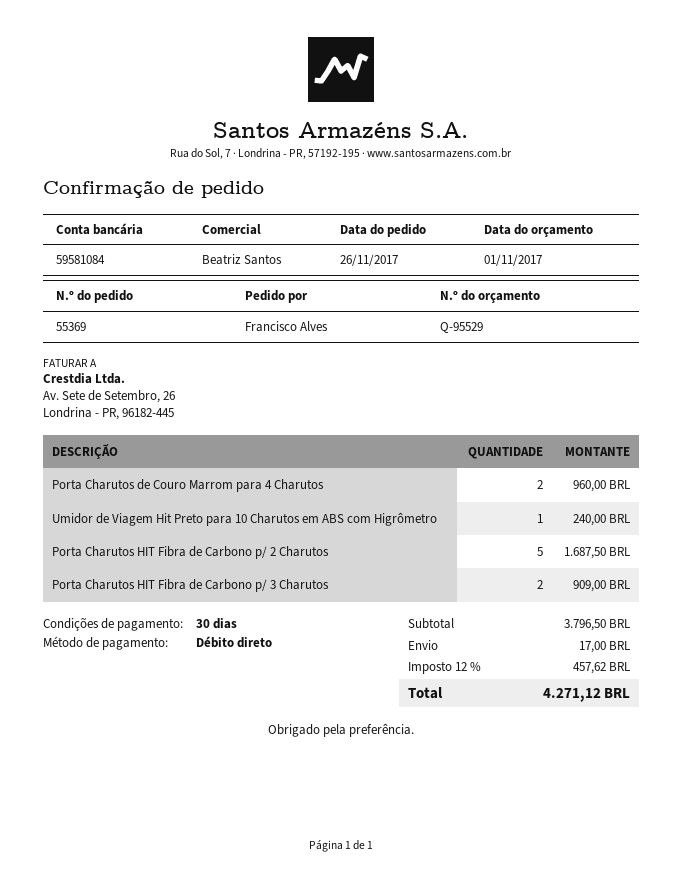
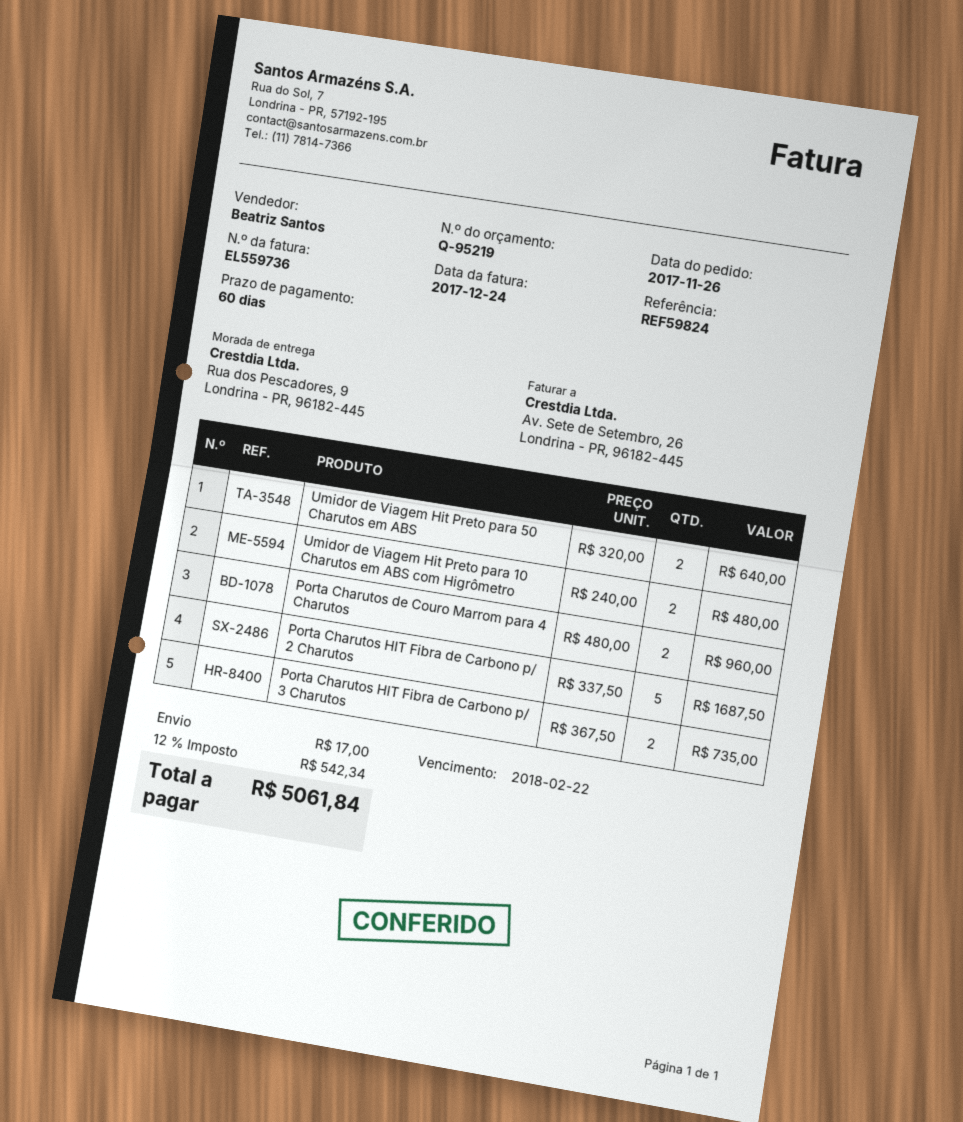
quote number: Q-95529 -> Q-95219
payment terms: 30 days -> 60 days
Umidor de Viagem Hit Preto para 10 Charutos em ABS com Higrômetro: 1 for 240.00 -> 2 for 480.00
Porta Charutos HIT Fibra de Carbono p/ 3 Charutos: 2 for 909.00 -> 2 for 735.00
Umidor de Viagem Hit Preto para 50 Charutos em ABS: none -> 2 for 640.00
tax: 12% = 457.62 -> 12% = 542.34
total: 4271.12 -> 5061.84

